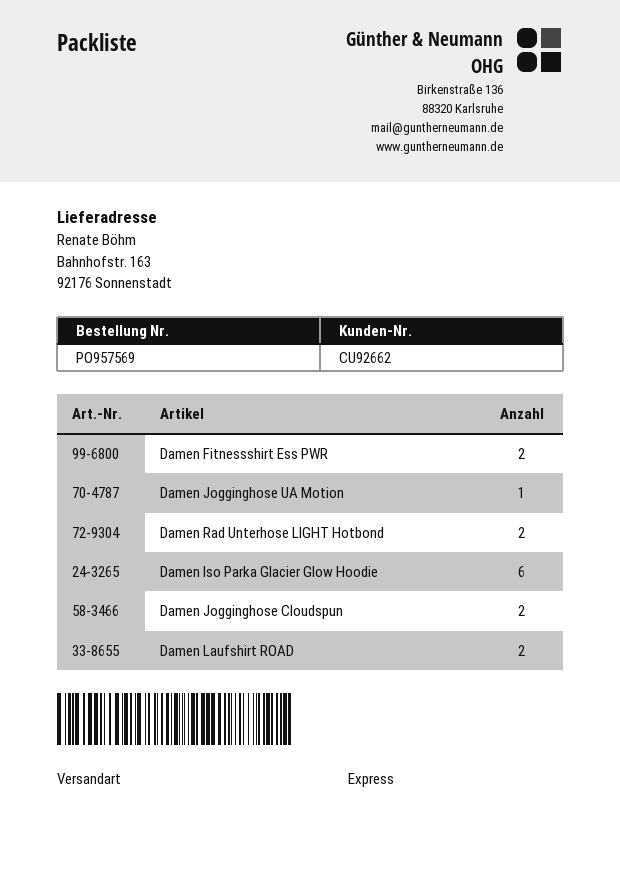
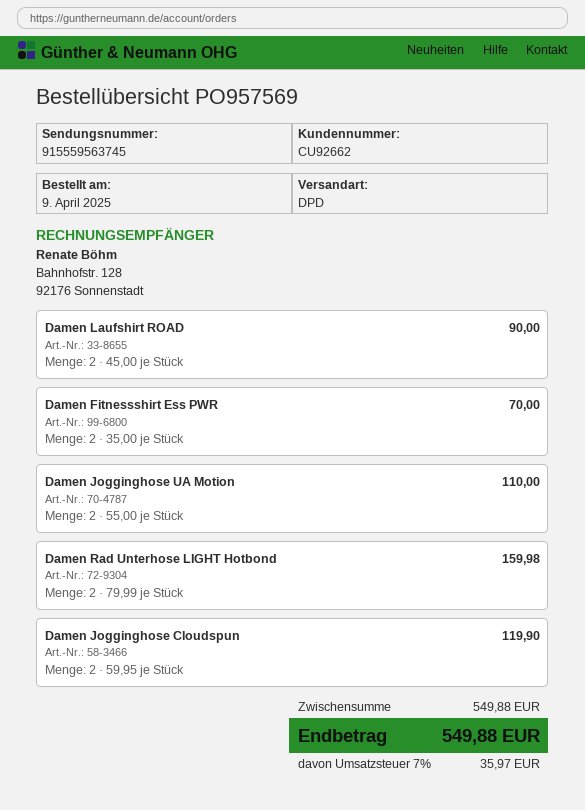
shipping method: express -> DPD
Damen Jogginghose UA Motion: 1 -> 2
Damen Iso Parka Glacier Glow Hoodie: 6 -> none

